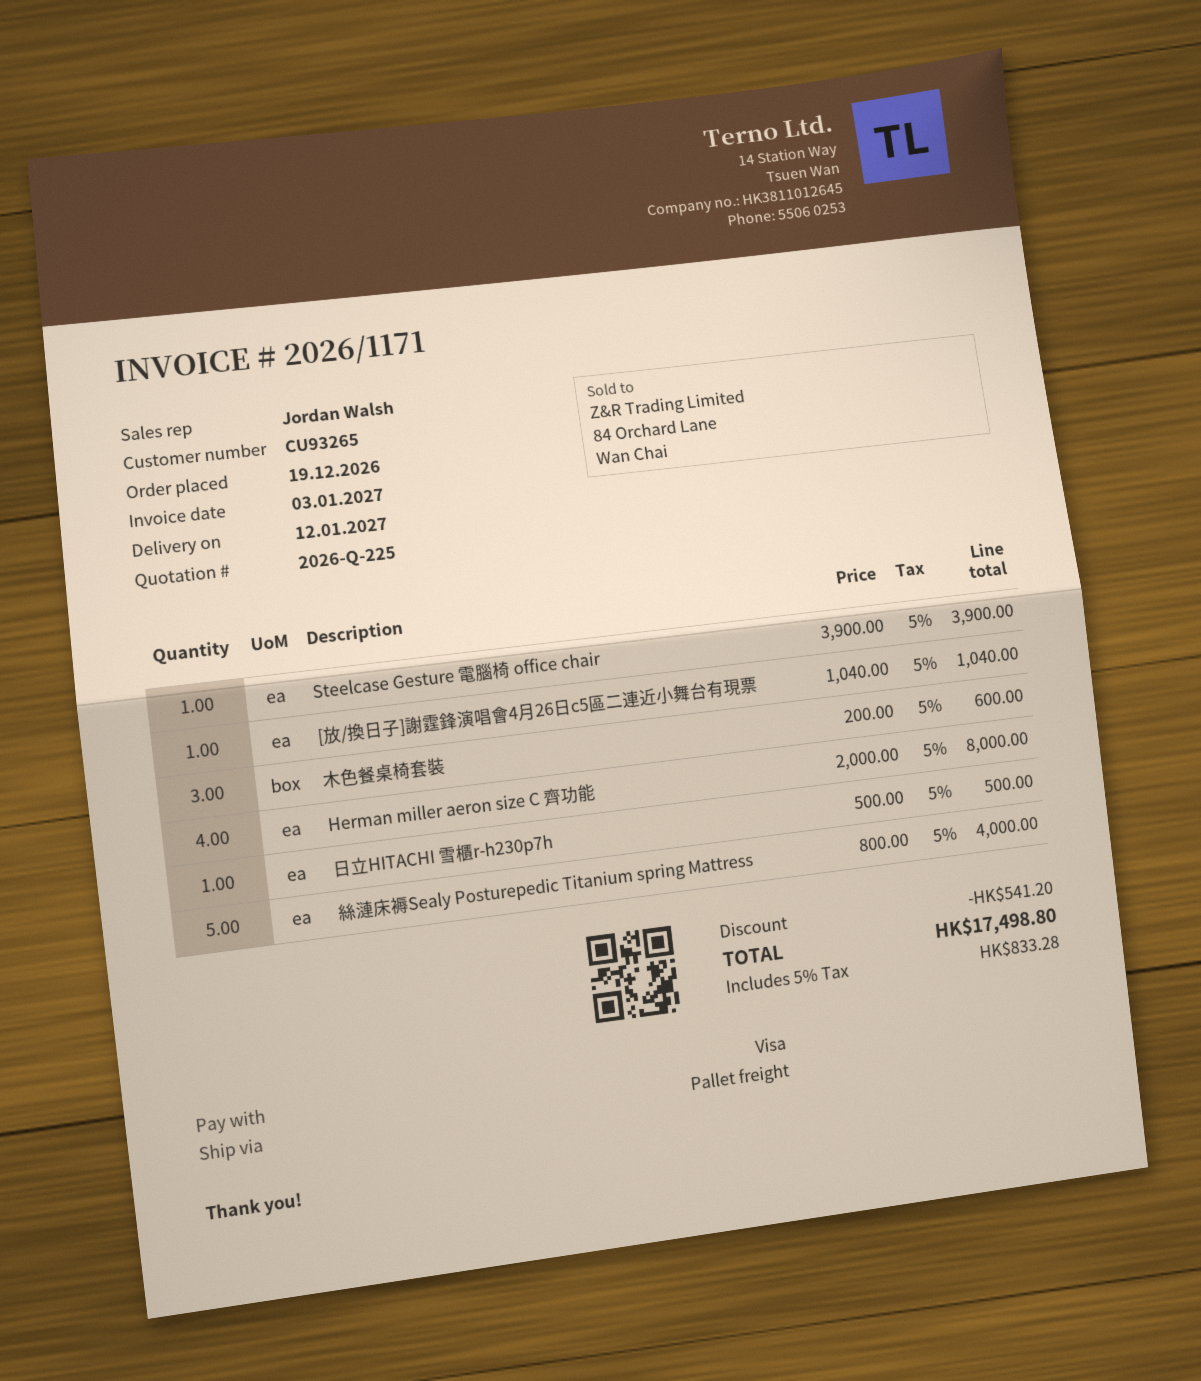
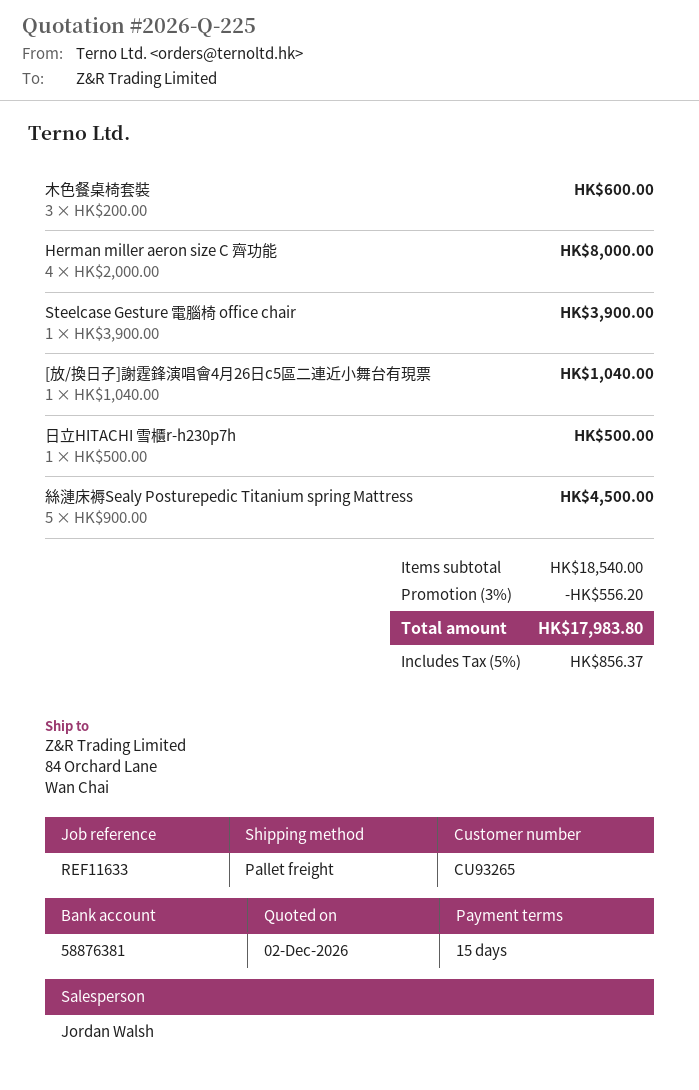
絲漣床褥Sealy Posturepedic Titanium spring Mattress: 5 x 800.00 = 4000.00 -> 5 x 900.00 = 4500.00
discount: 541.20 -> 556.20
tax: 5% = 833.28 -> 5% = 856.37
total: 17498.80 -> 17983.80

